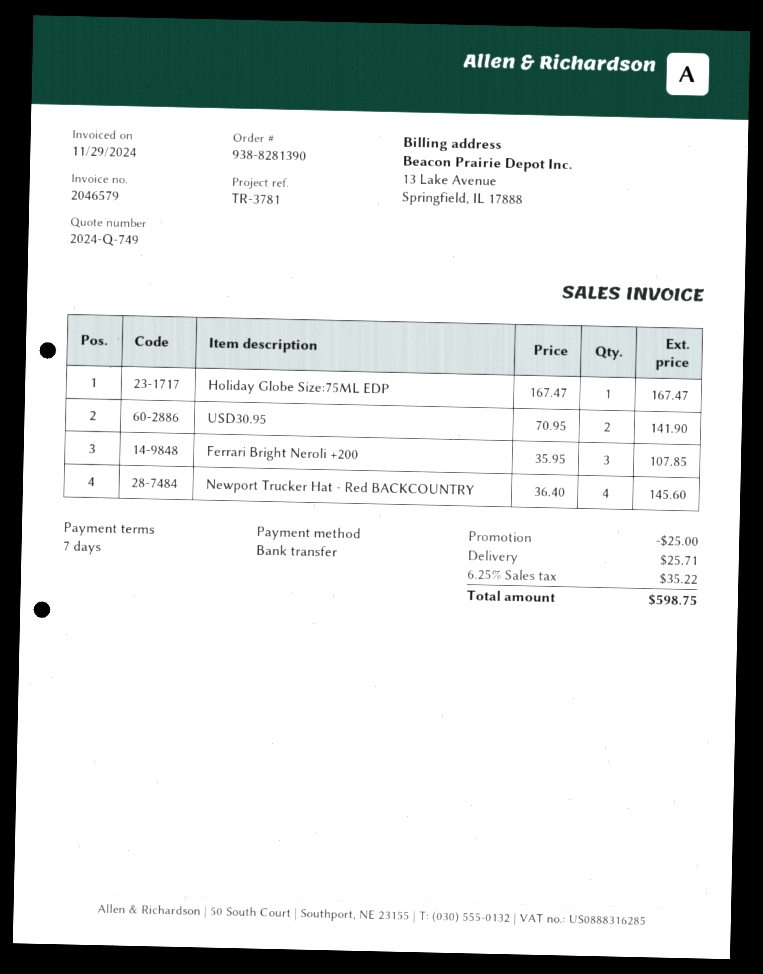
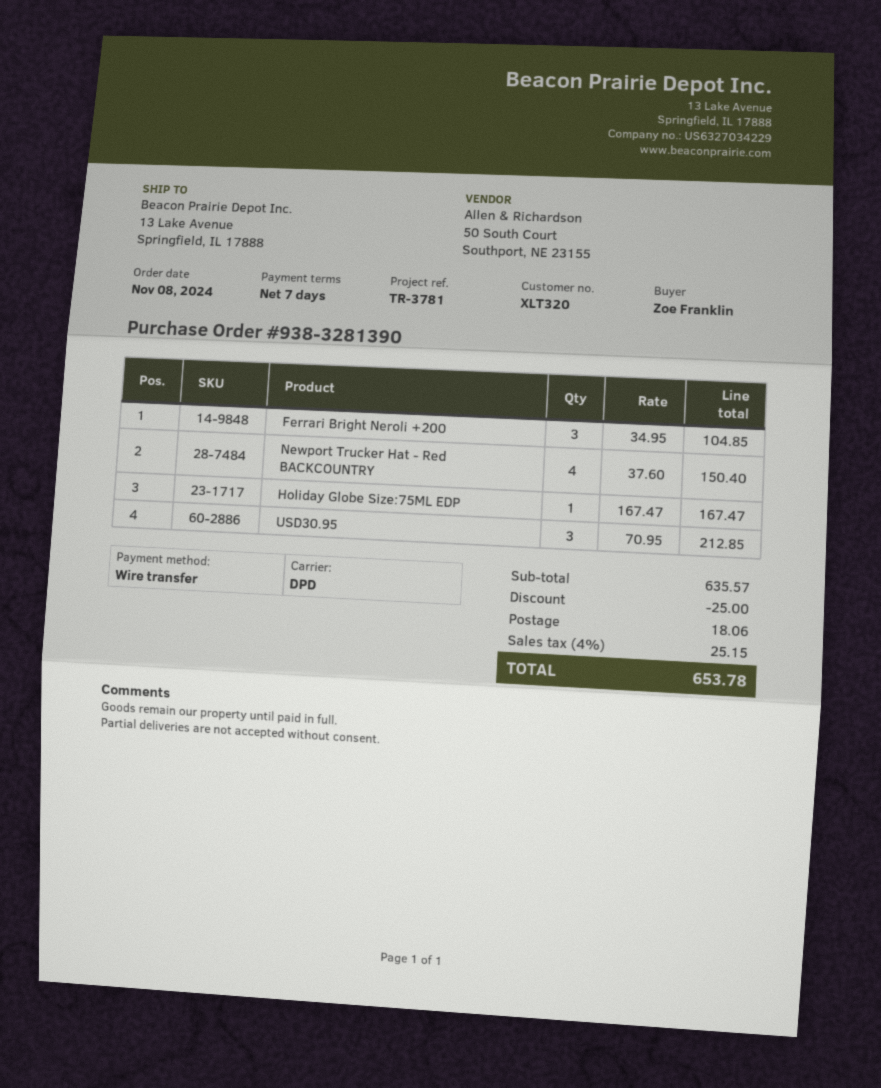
order number: 938-8281390 -> 938-3281390
USD30.95: 2 x 70.95 = 141.90 -> 3 x 70.95 = 212.85
Ferrari Bright Neroli +200: 3 x 35.95 = 107.85 -> 3 x 34.95 = 104.85
Newport Trucker Hat - Red BACKCOUNTRY: 4 x 36.40 = 145.60 -> 4 x 37.60 = 150.40
shipping: 25.71 -> 18.06
tax: 6.25% = 35.22 -> 4% = 25.15
total: 598.75 -> 653.78

